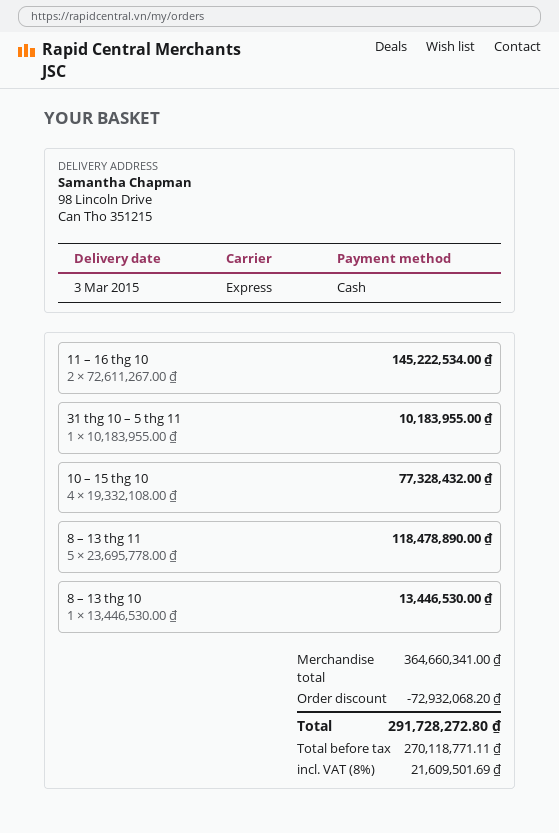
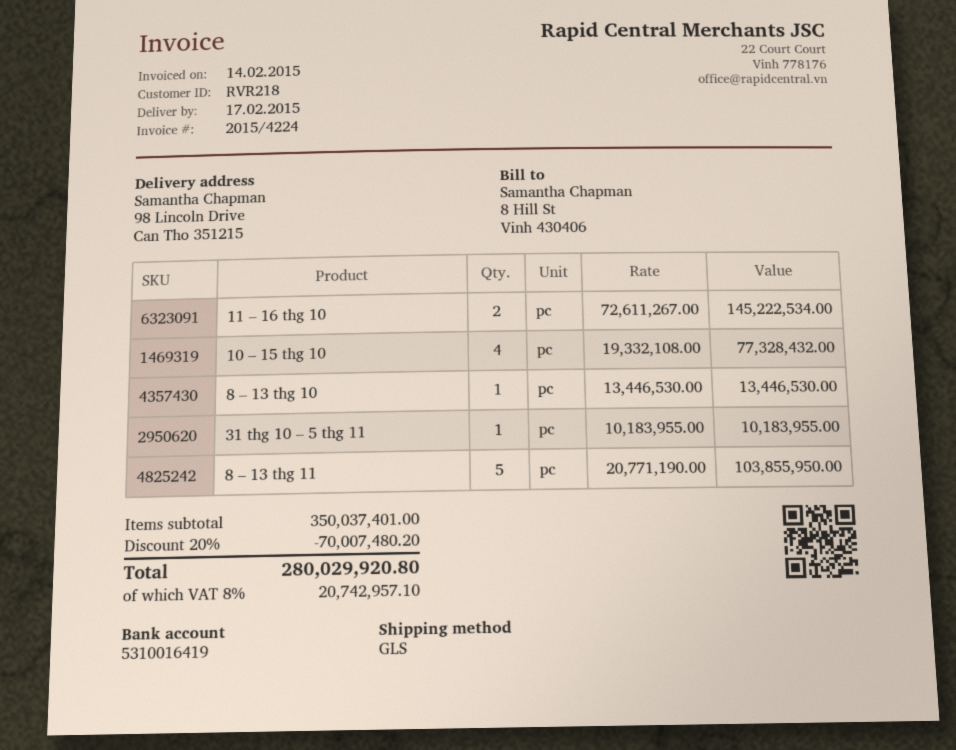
delivery date: 2015-03-03 -> 2015-02-17
shipping method: express -> GLS
8 – 13 thg 11: 5 x 23695778.00 = 118478890.00 -> 5 x 20771190.00 = 103855950.00
subtotal: 364660341.00 -> 350037401.00
discount: 72932068.20 -> 70007480.20
tax: 8% = 21609501.69 -> 8% = 20742957.10
total: 291728272.80 -> 280029920.80

